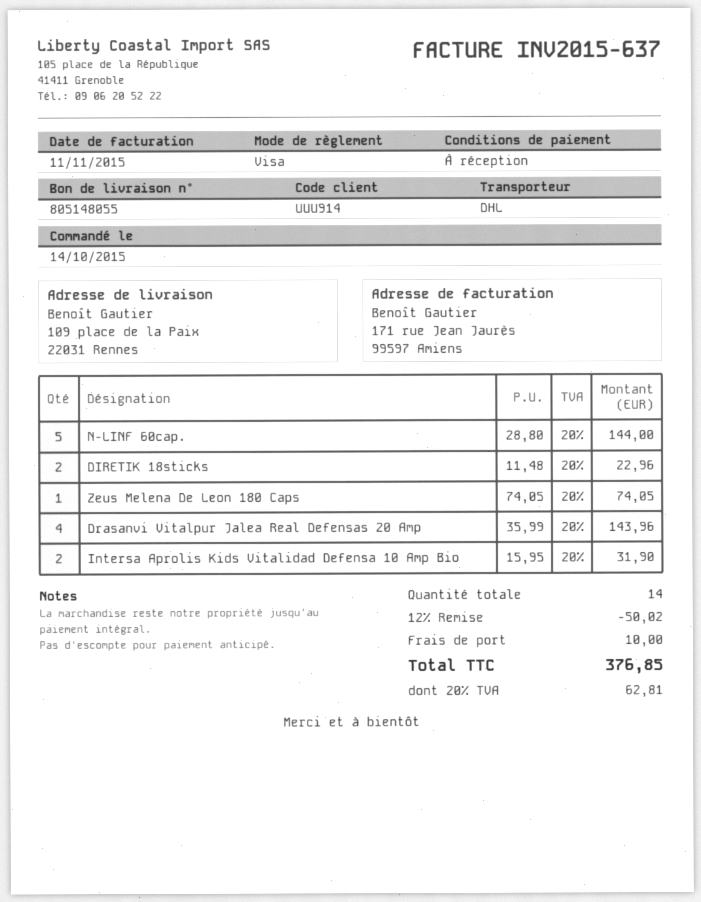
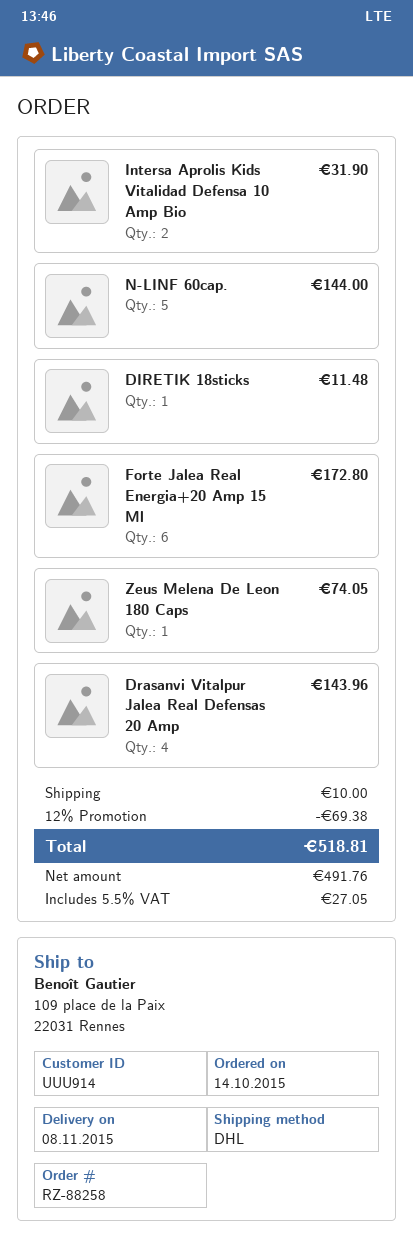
DIRETIK 18sticks: 2 for 22.96 -> 1 for 11.48
Forte Jalea Real Energia+20 Amp 15 Ml: none -> 6 for 172.80
discount: 12% = 50.02 -> 12% = 69.38
tax: 20% = 62.81 -> 5.5% = 27.05
total: 376.85 -> 518.81

